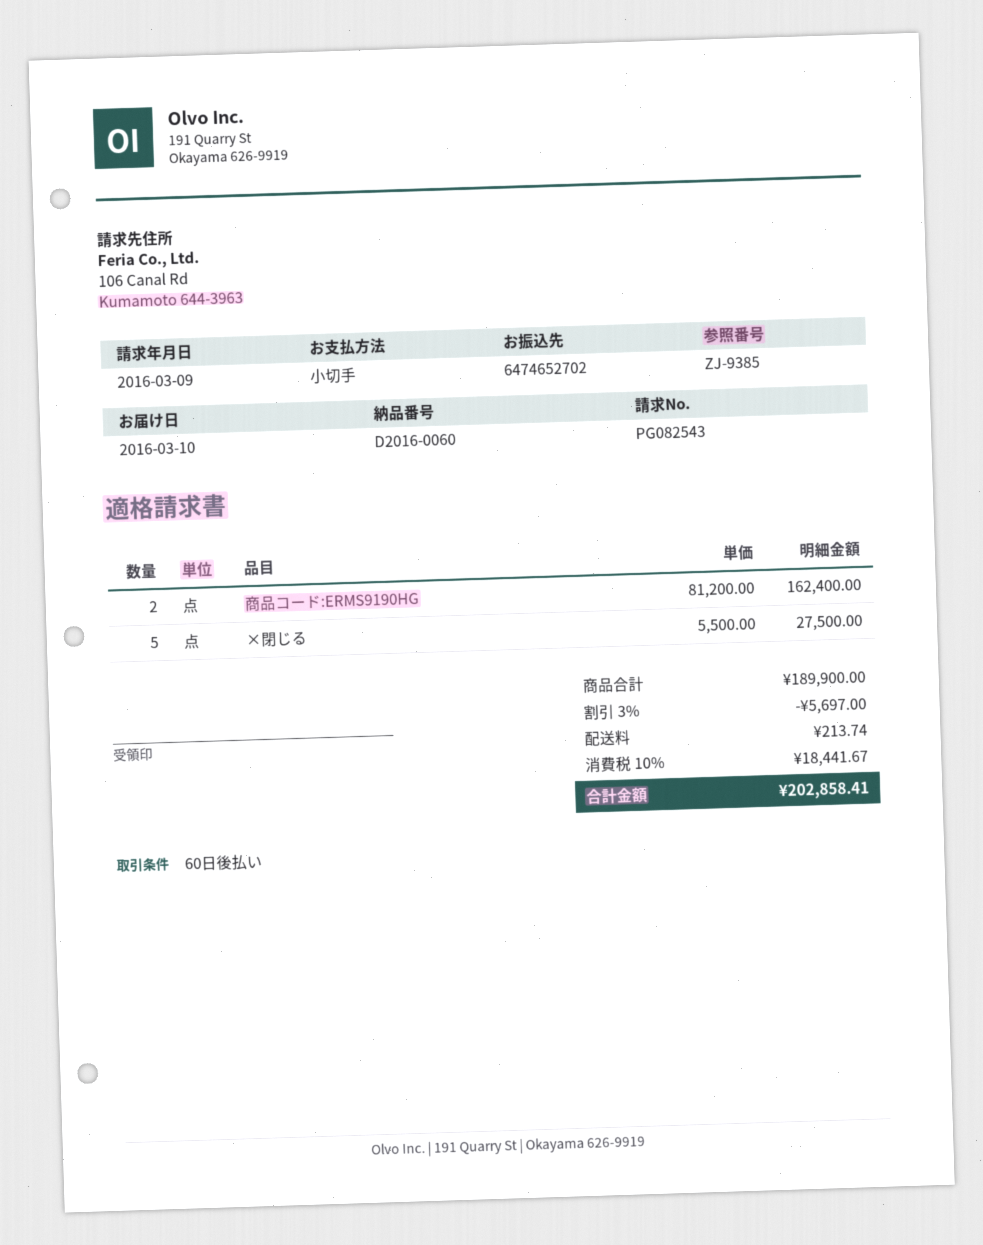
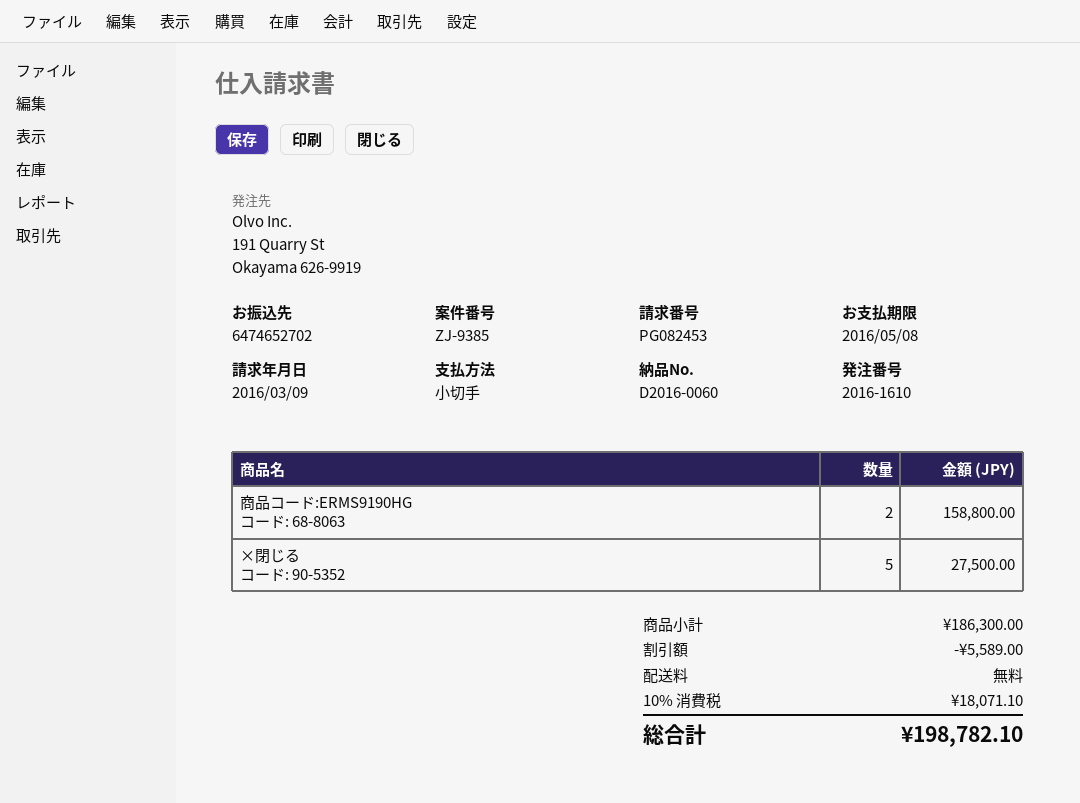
invoice number: PG082543 -> PG082453
商品コード:ERMS9190HG: 2 for 162400.00 -> 2 for 158800.00
subtotal: 189900.00 -> 186300.00
discount: 5697.00 -> 5589.00
shipping: 213.74 -> 0.00
tax: 10% = 18441.67 -> 10% = 18071.10
total: 202858.41 -> 198782.10

